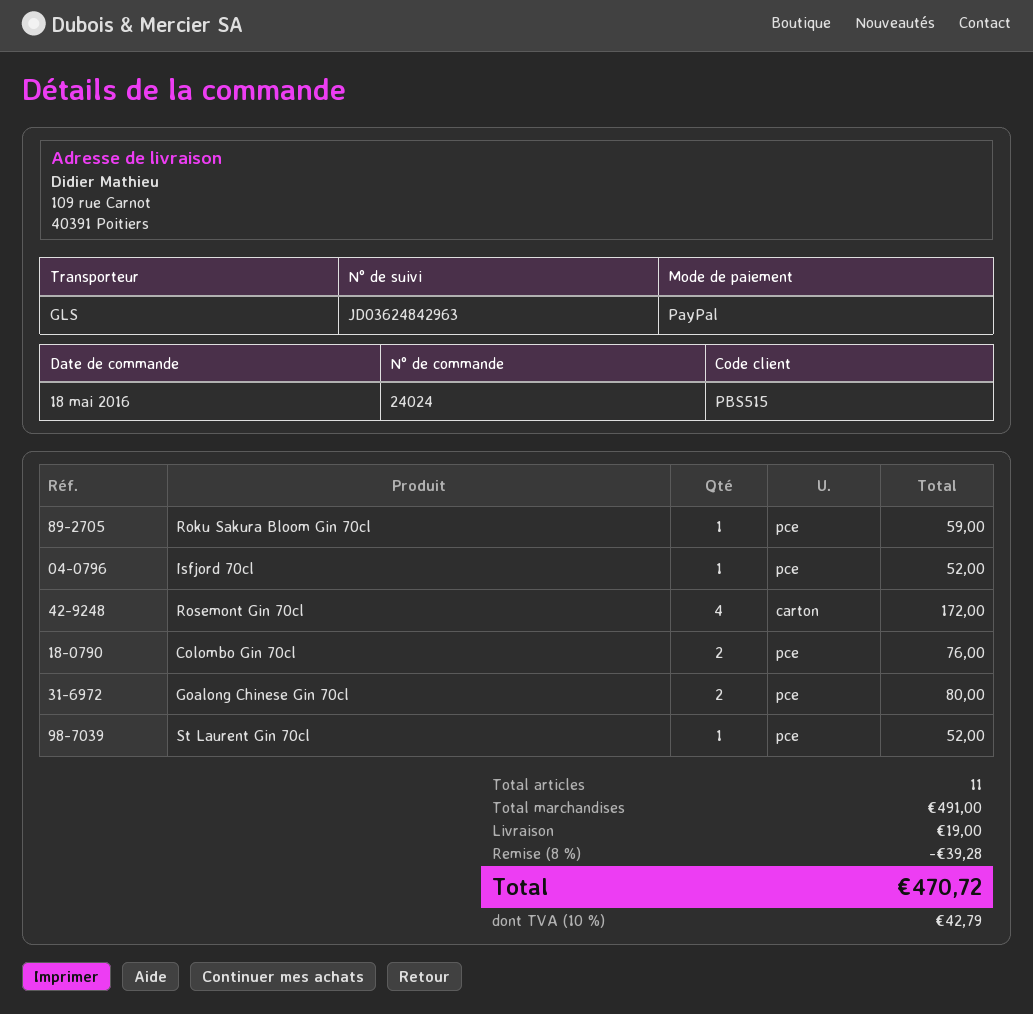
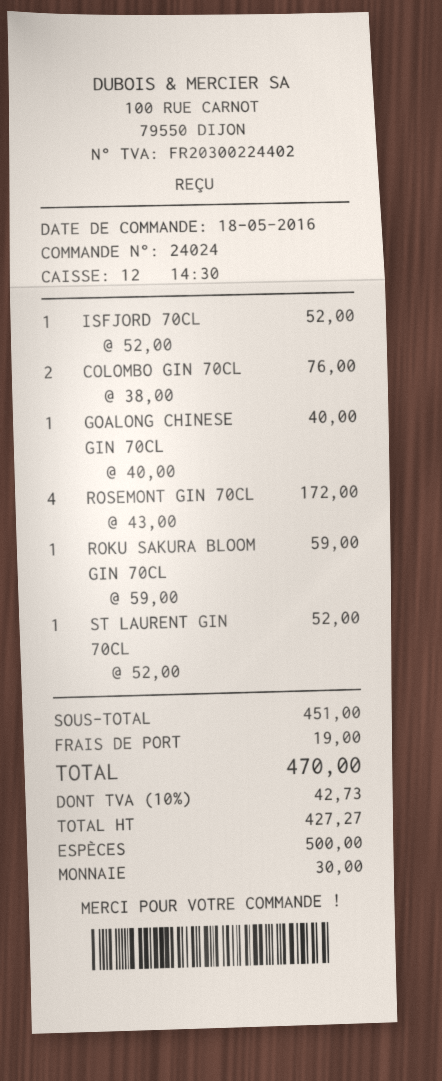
payment method: PayPal -> cash
Goalong Chinese Gin 70cl: 2 for 80.00 -> 1 for 40.00
subtotal: 491.00 -> 451.00
discount: 8% = 39.28 -> none
tax: 10% = 42.79 -> 10% = 42.73
total: 470.72 -> 470.00

